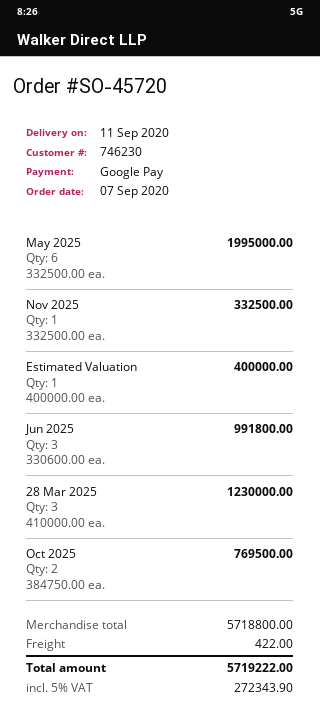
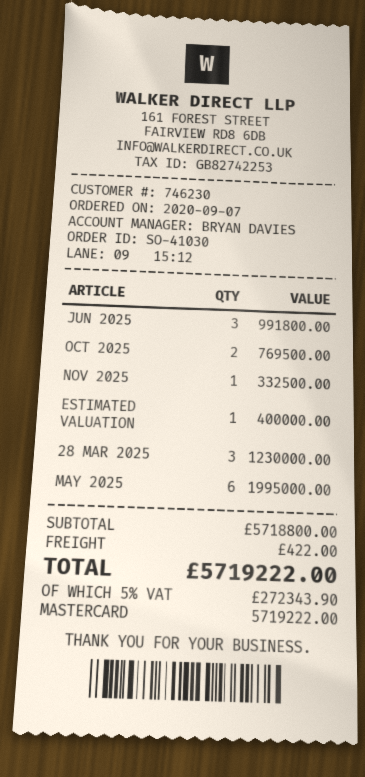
order number: SO-45720 -> SO-41030
payment method: Google Pay -> Mastercard

